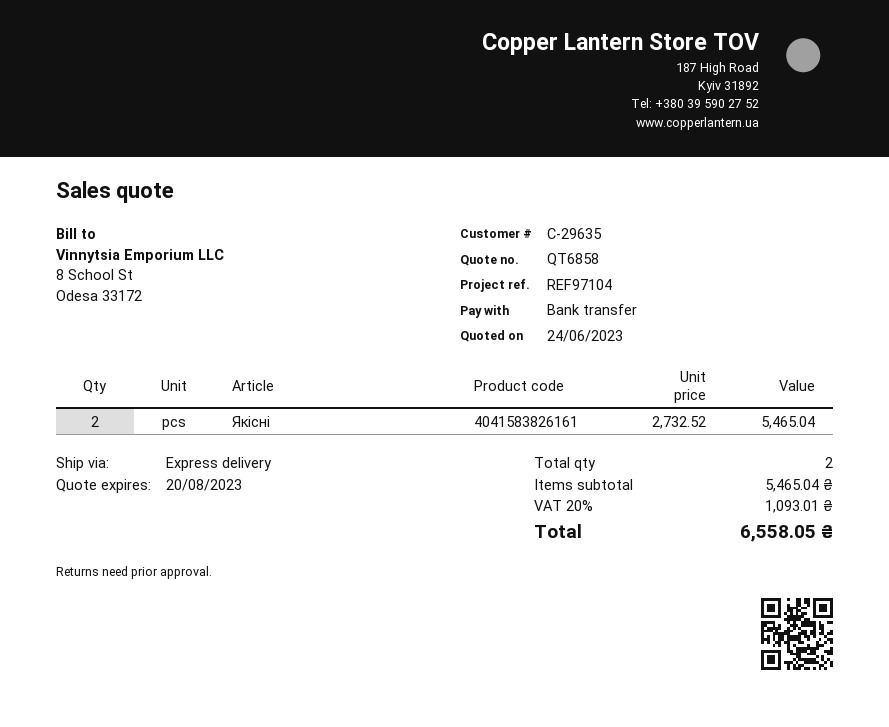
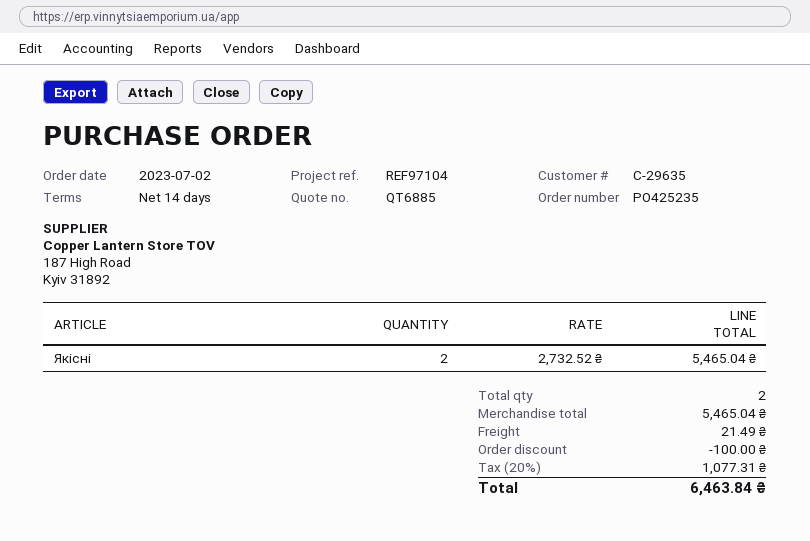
quote number: QT6858 -> QT6885
discount: none -> 100.00
shipping: none -> 21.49
tax: 20% = 1093.01 -> 20% = 1077.31
total: 6558.05 -> 6463.84

